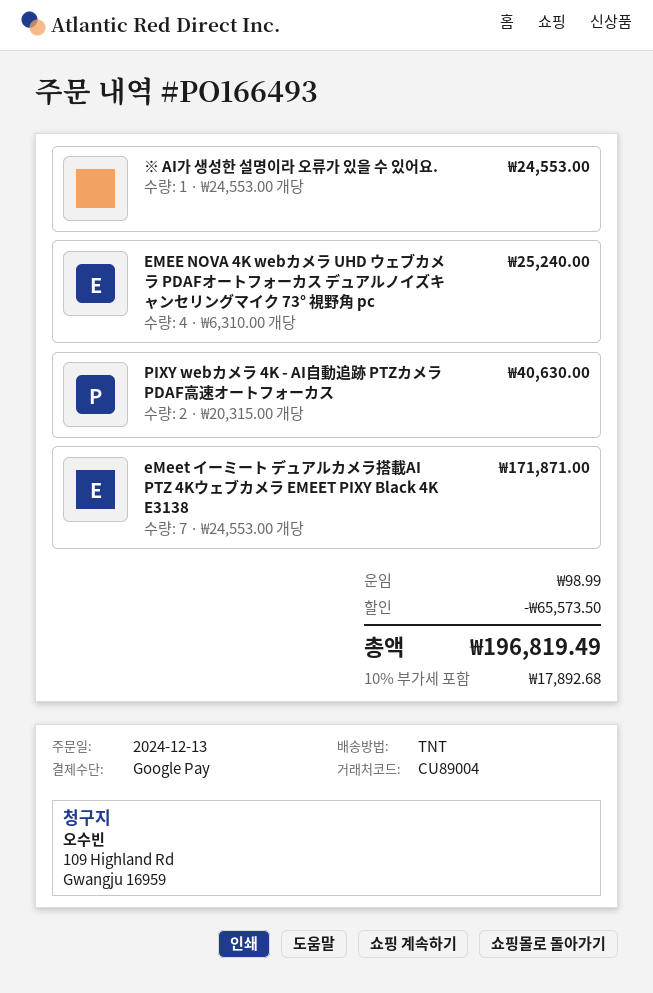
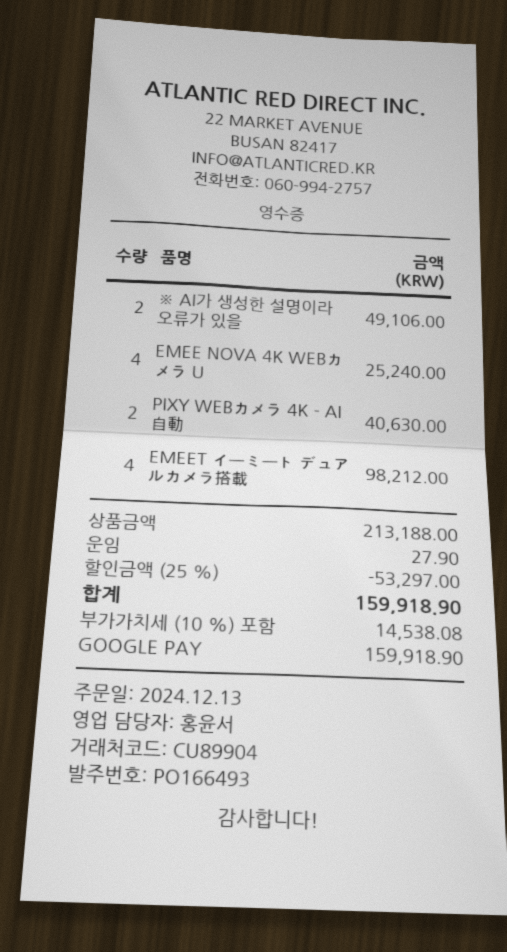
customer number: CU89004 -> CU89904
※ AI가 생성한 설명이라 오류가 있을 수 있어요.: 1 for 24553.00 -> 2 for 49106.00
eMeet イーミート デュアルカメラ搭載AI PTZ 4Kウェブカメラ EMEET PIXY Black 4K E3138: 7 for 171871.00 -> 4 for 98212.00
discount: 65573.50 -> 53297.00
shipping: 98.99 -> 27.90
tax: 10% = 17892.68 -> 10% = 14538.08
total: 196819.49 -> 159918.90

